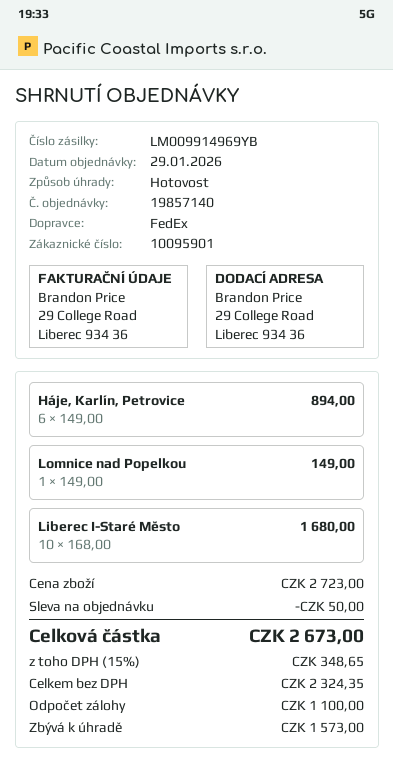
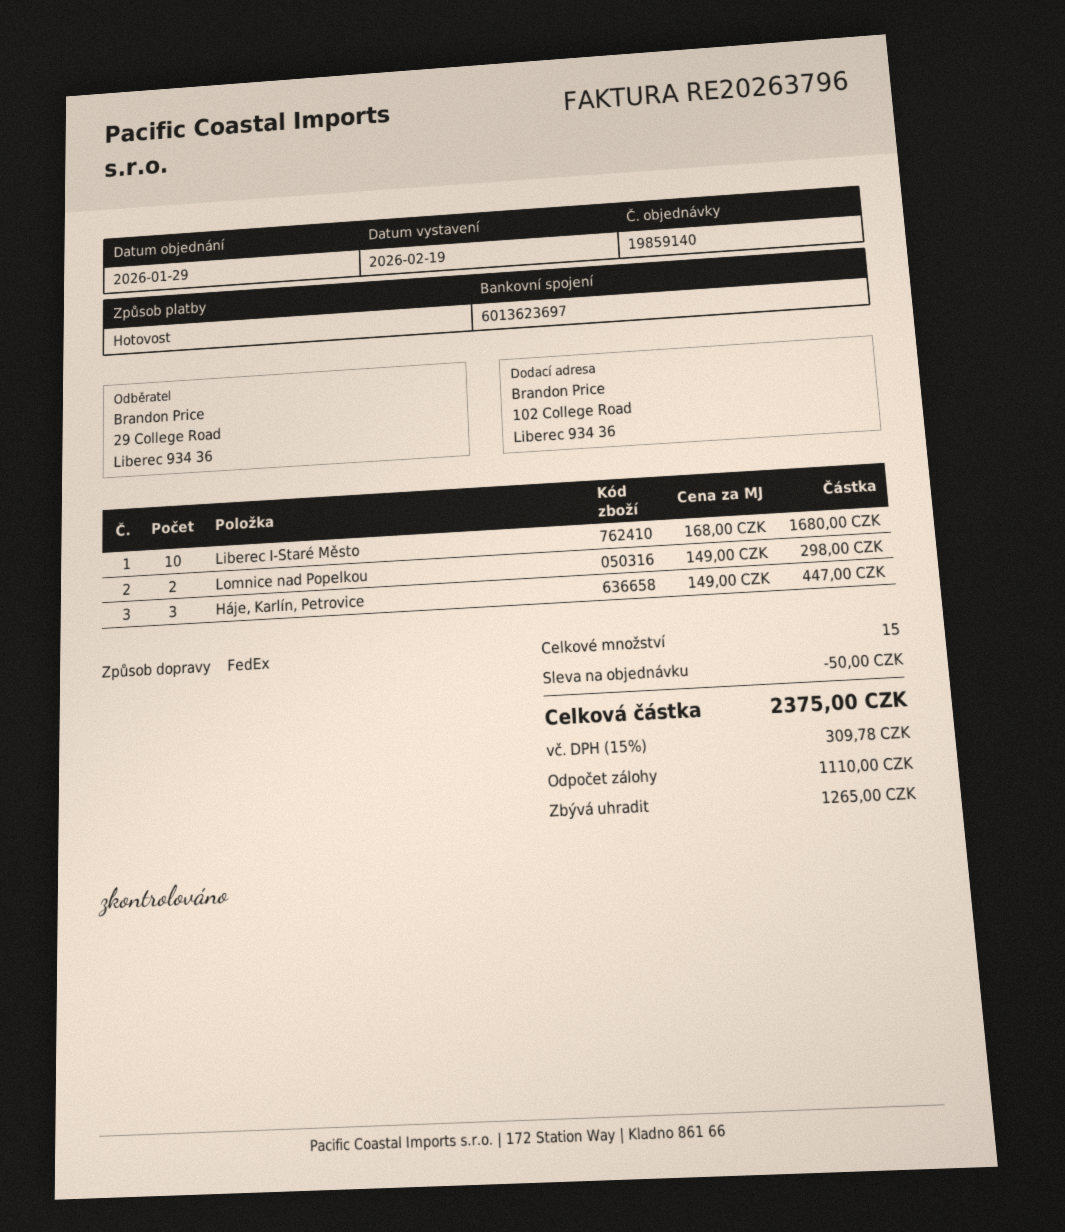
order number: 19857140 -> 19859140
ship to: 29 College Road, Liberec 934 36 -> 102 College Road, Liberec 934 36
Háje, Karlín, Petrovice: 6 x 149.00 = 894.00 -> 3 x 149.00 = 447.00
Lomnice nad Popelkou: 1 x 149.00 = 149.00 -> 2 x 149.00 = 298.00
tax: 15% = 348.65 -> 15% = 309.78
total: 2673.00 -> 2375.00
deposit: 1100.00 -> 1110.00
balance: 1573.00 -> 1265.00

